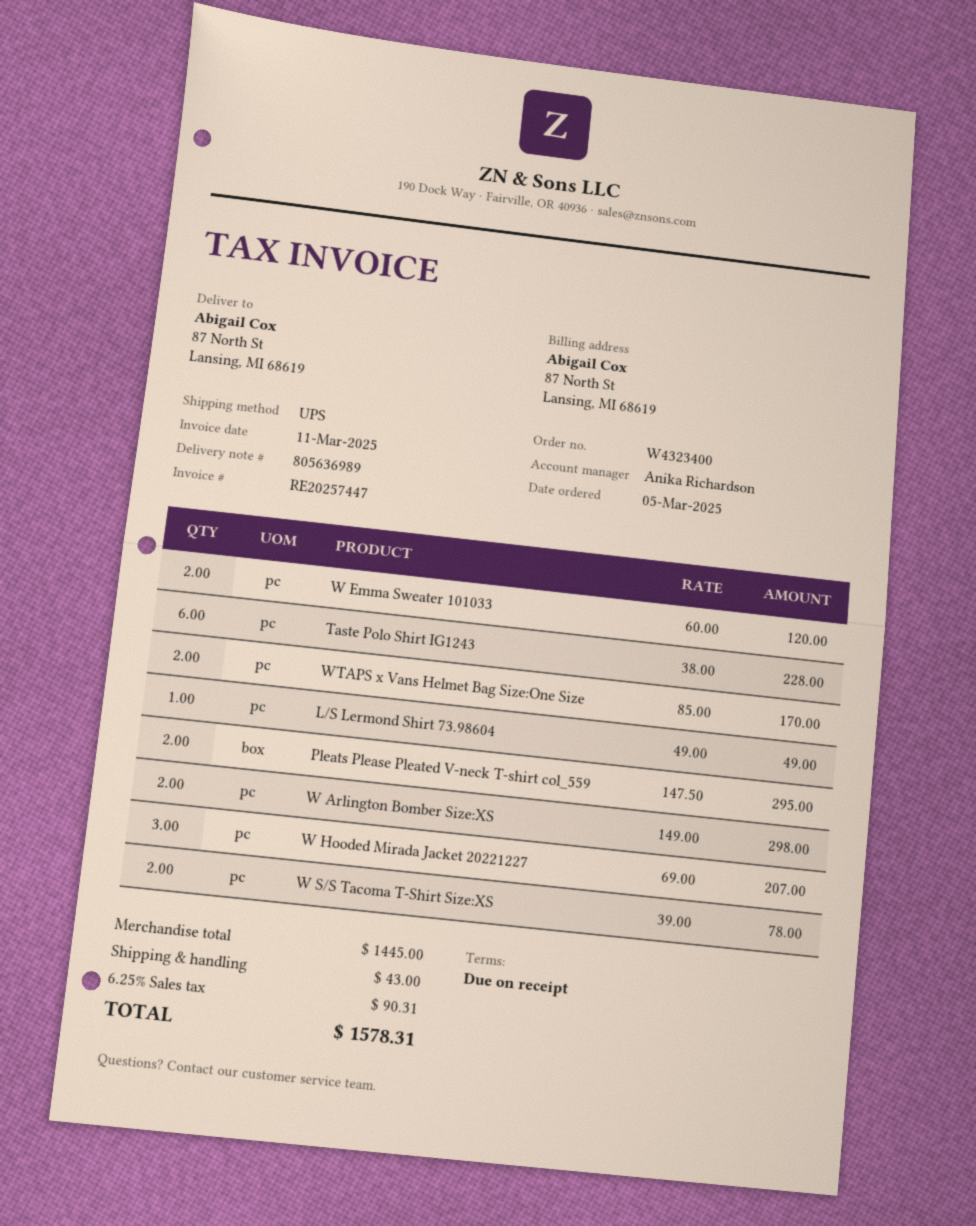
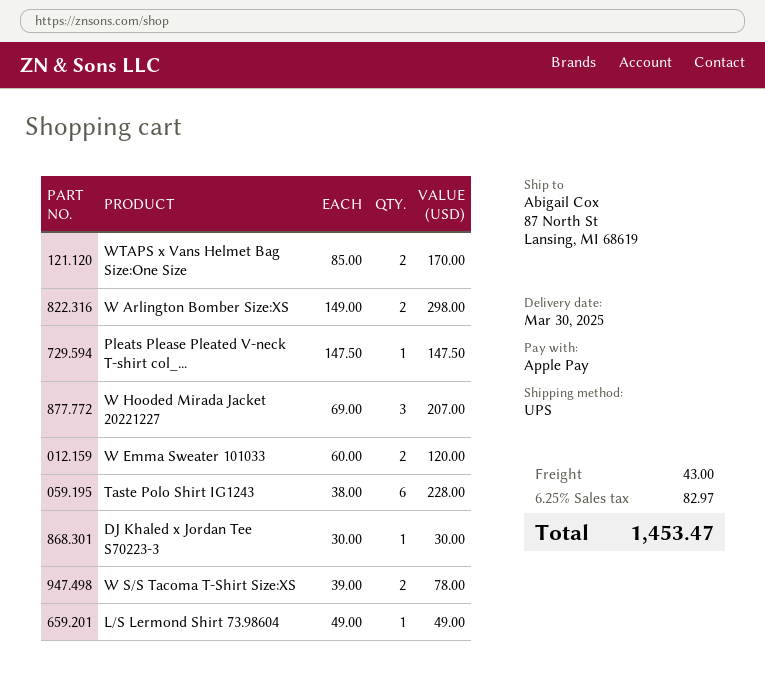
Pleats Please Pleated V-neck T-shirt col_559: 2 x 147.50 = 295.00 -> 1 x 147.50 = 147.50
DJ Khaled x Jordan Tee S70223-3: none -> 1 x 30.00 = 30.00
tax: 6.25% = 90.31 -> 6.25% = 82.97
total: 1578.31 -> 1453.47

